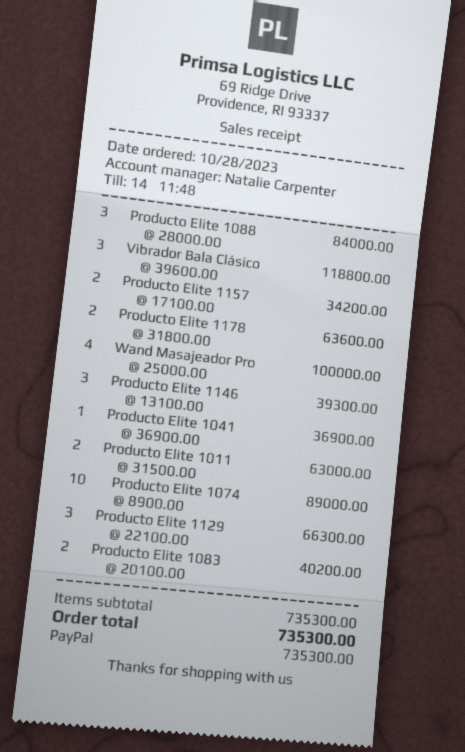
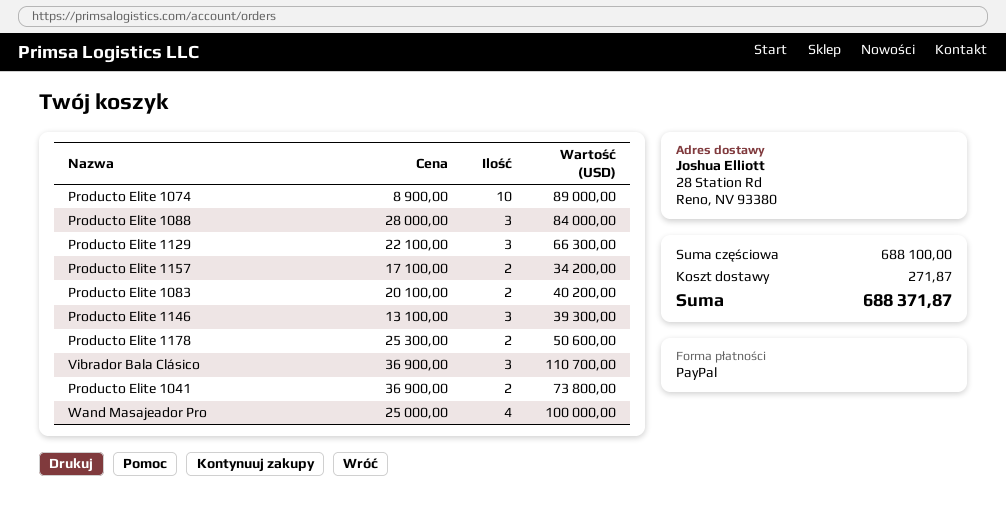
Vibrador Bala Clásico: 3 x 39600.00 = 118800.00 -> 3 x 36900.00 = 110700.00
Producto Elite 1178: 2 x 31800.00 = 63600.00 -> 2 x 25300.00 = 50600.00
Producto Elite 1041: 1 x 36900.00 = 36900.00 -> 2 x 36900.00 = 73800.00
Producto Elite 1011: 2 x 31500.00 = 63000.00 -> none
subtotal: 735300.00 -> 688100.00
shipping: none -> 271.87
total: 735300.00 -> 688371.87

